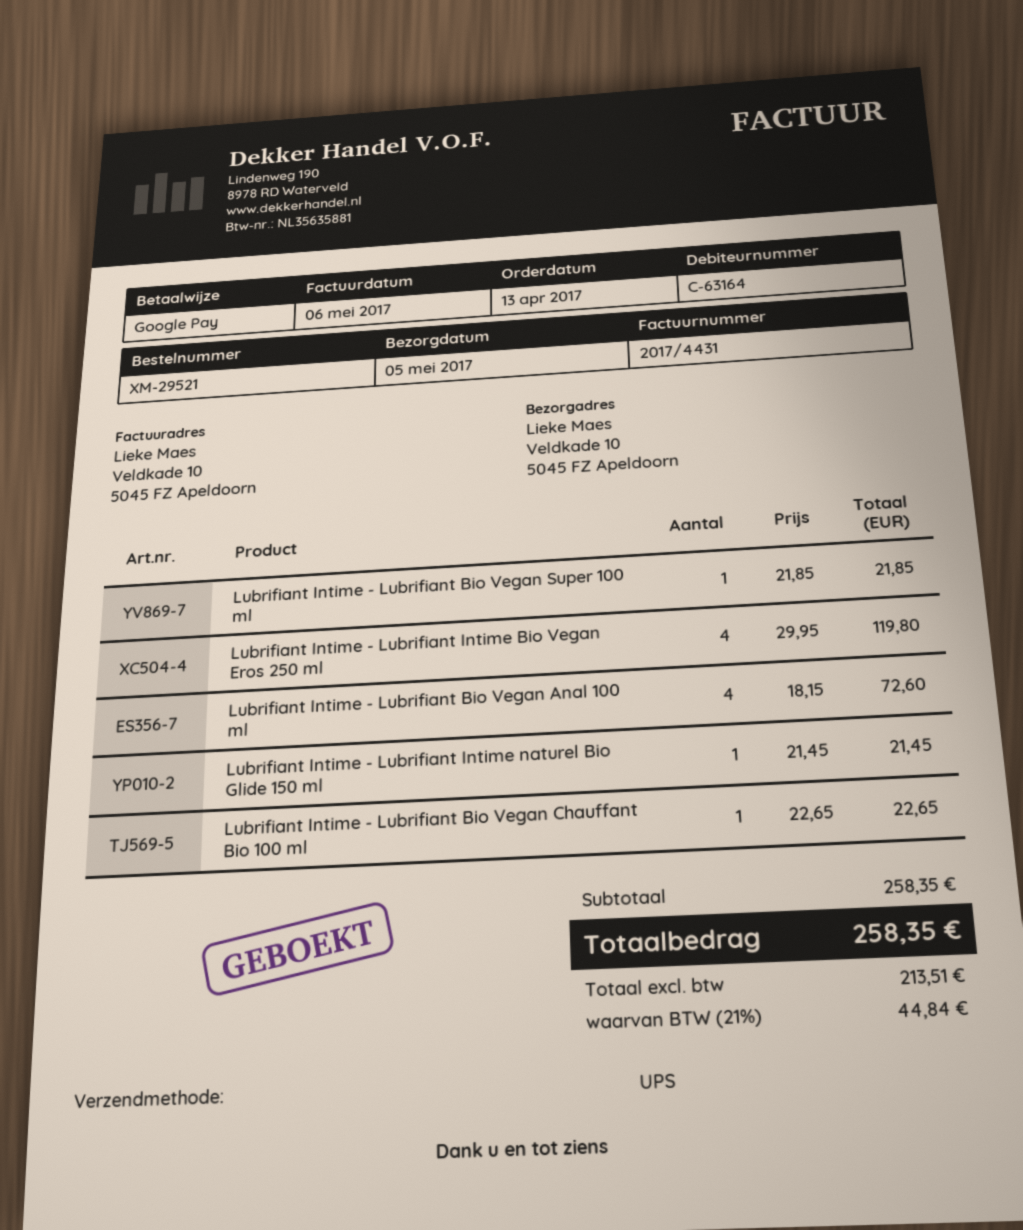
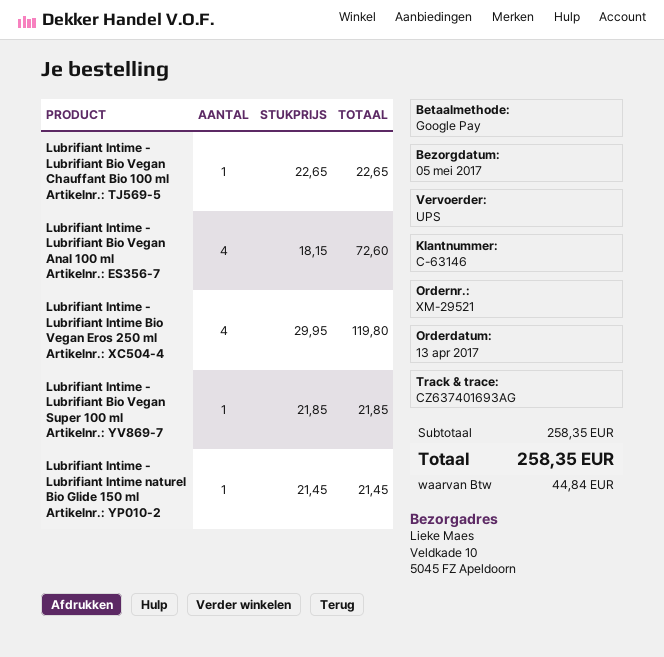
customer number: C-63164 -> C-63146

